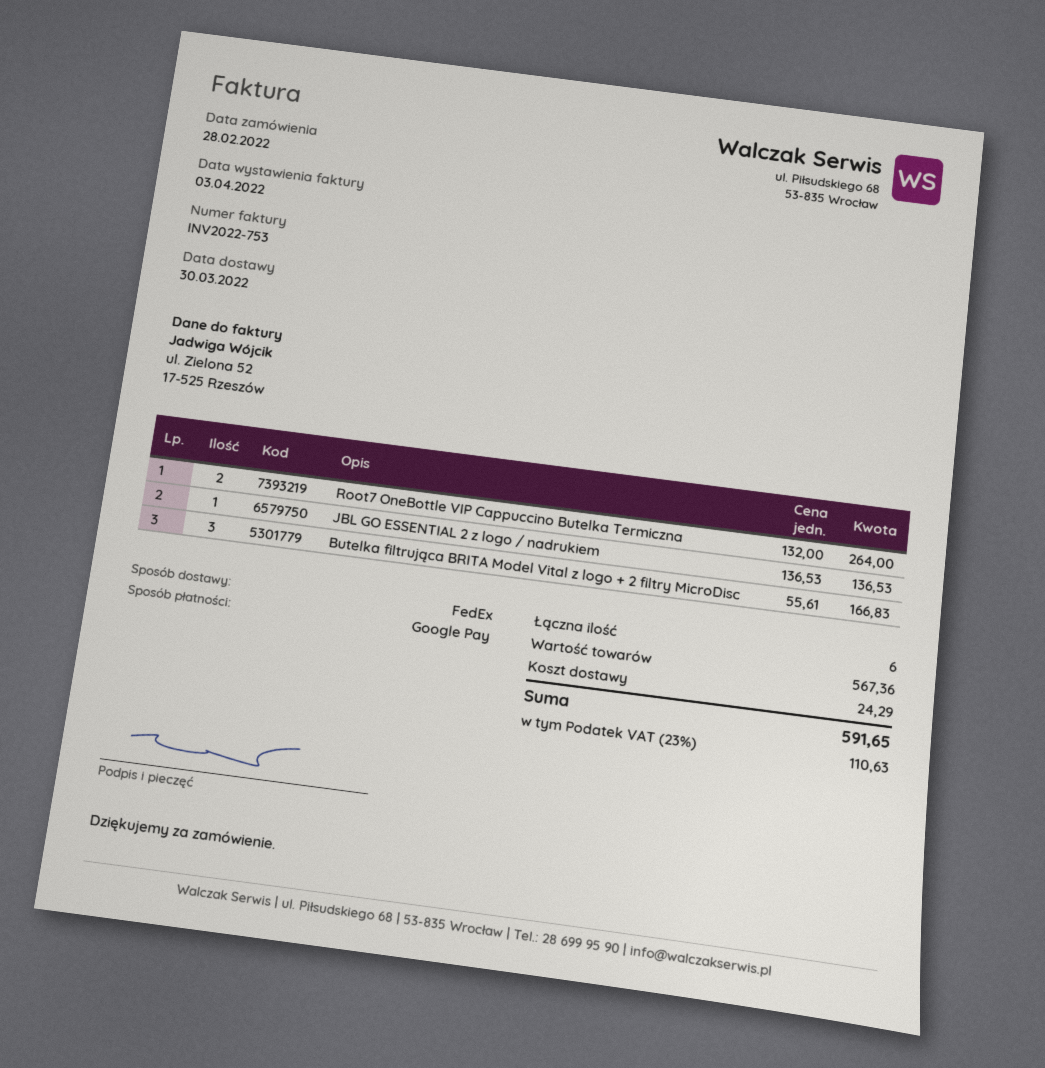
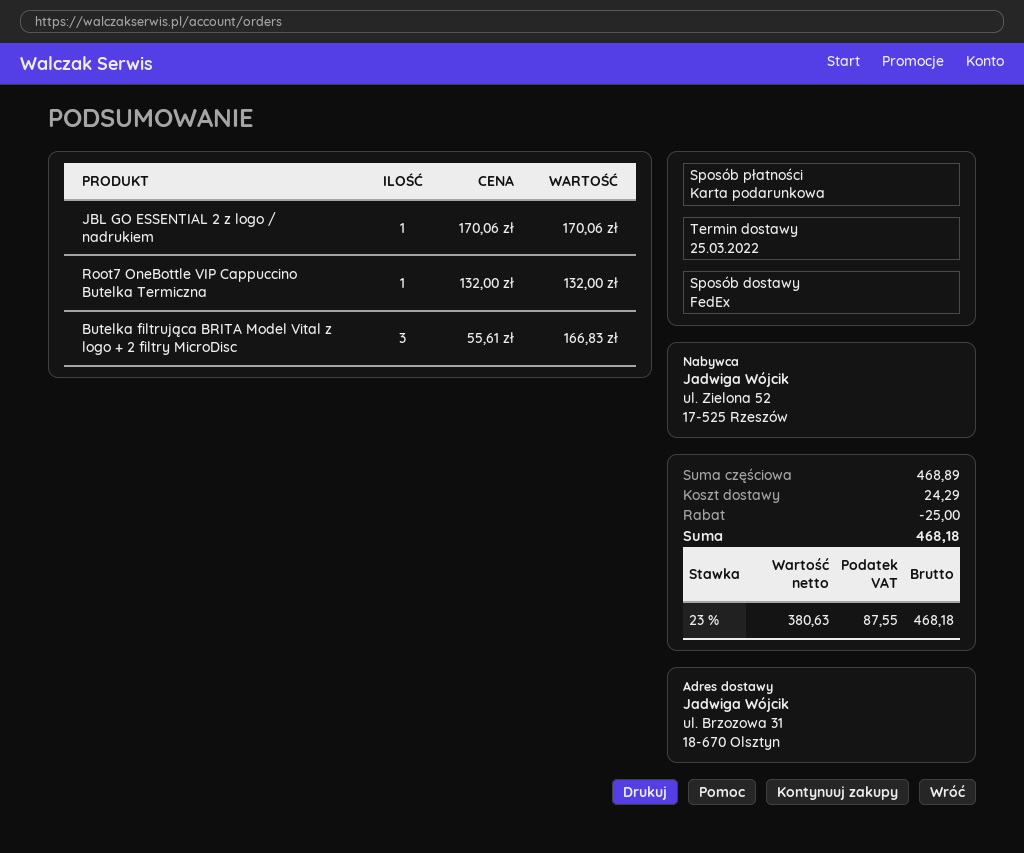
delivery date: 2022-03-30 -> 2022-03-25
payment method: Google Pay -> gift card
Root7 OneBottle VIP Cappuccino Butelka Termiczna: 2 x 132.00 = 264.00 -> 1 x 132.00 = 132.00
JBL GO ESSENTIAL 2 z logo / nadrukiem: 1 x 136.53 = 136.53 -> 1 x 170.06 = 170.06
subtotal: 567.36 -> 468.89
discount: none -> 25.00
tax: 23% = 110.63 -> 23% = 87.55
total: 591.65 -> 468.18

